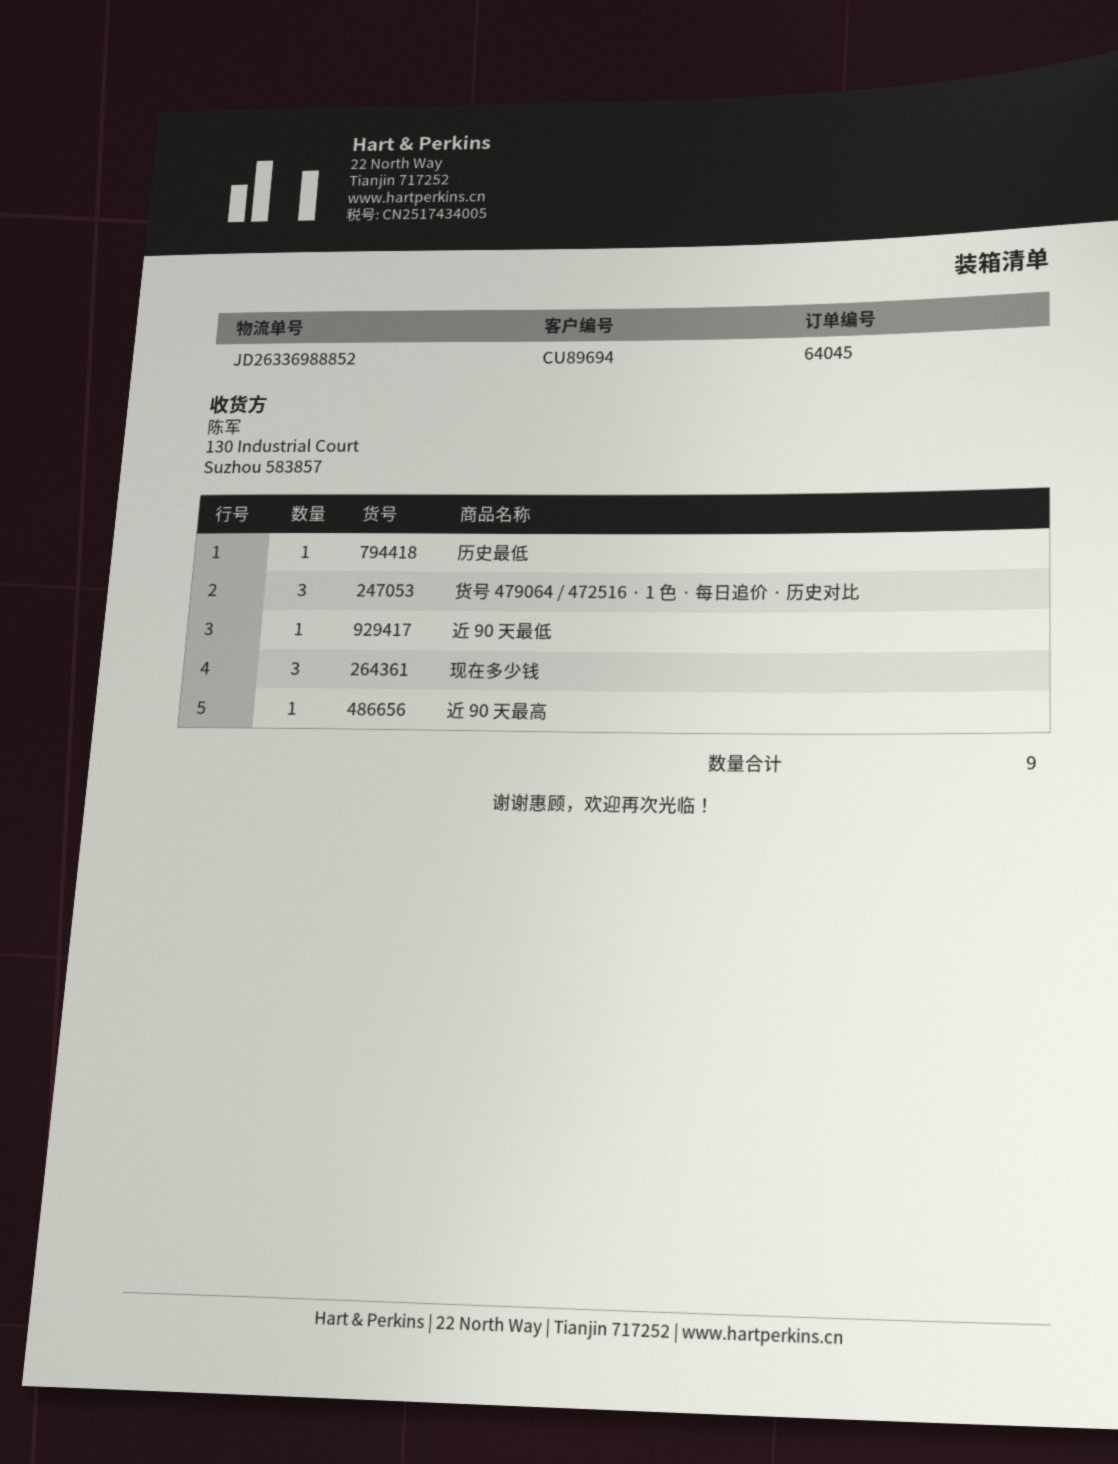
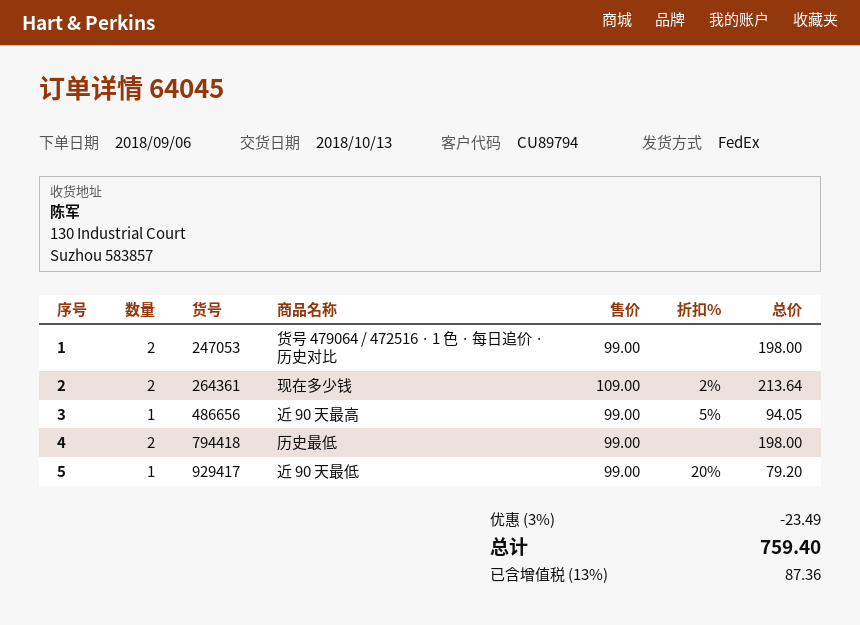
customer number: CU89694 -> CU89794
历史最低: 1 -> 2
货号 479064 / 472516 · 1 色 · 每日追价 · 历史对比: 3 -> 2
现在多少钱: 3 -> 2

